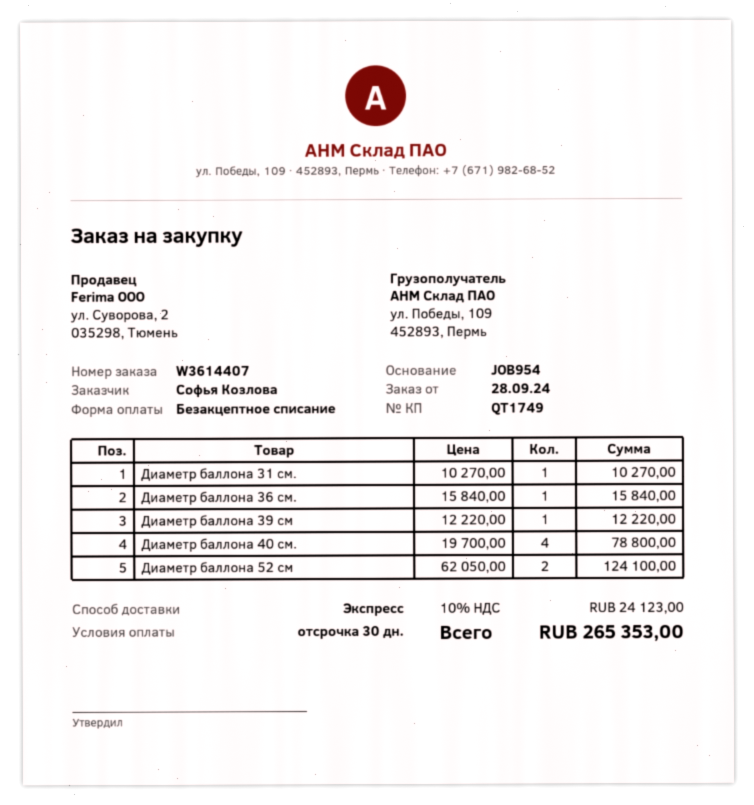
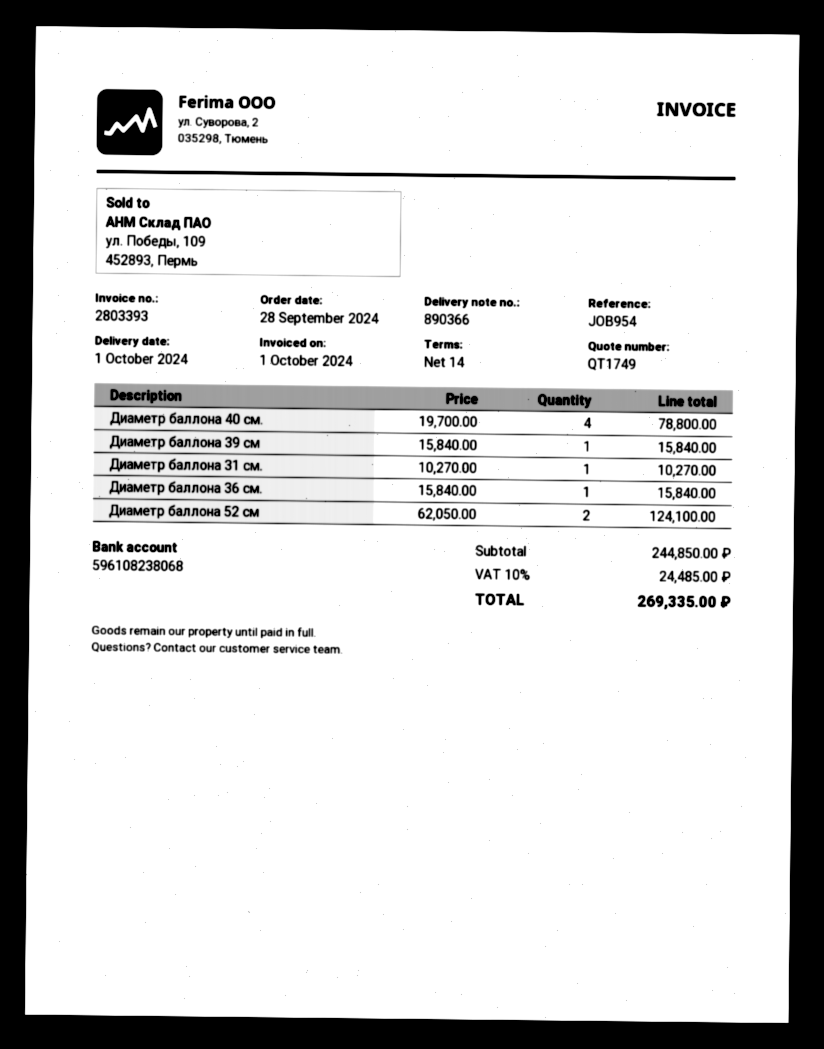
payment terms: 30 days -> 14 days
Диаметр баллона 39 см: 1 x 12220.00 = 12220.00 -> 1 x 15840.00 = 15840.00
tax: 10% = 24123.00 -> 10% = 24485.00
total: 265353.00 -> 269335.00

